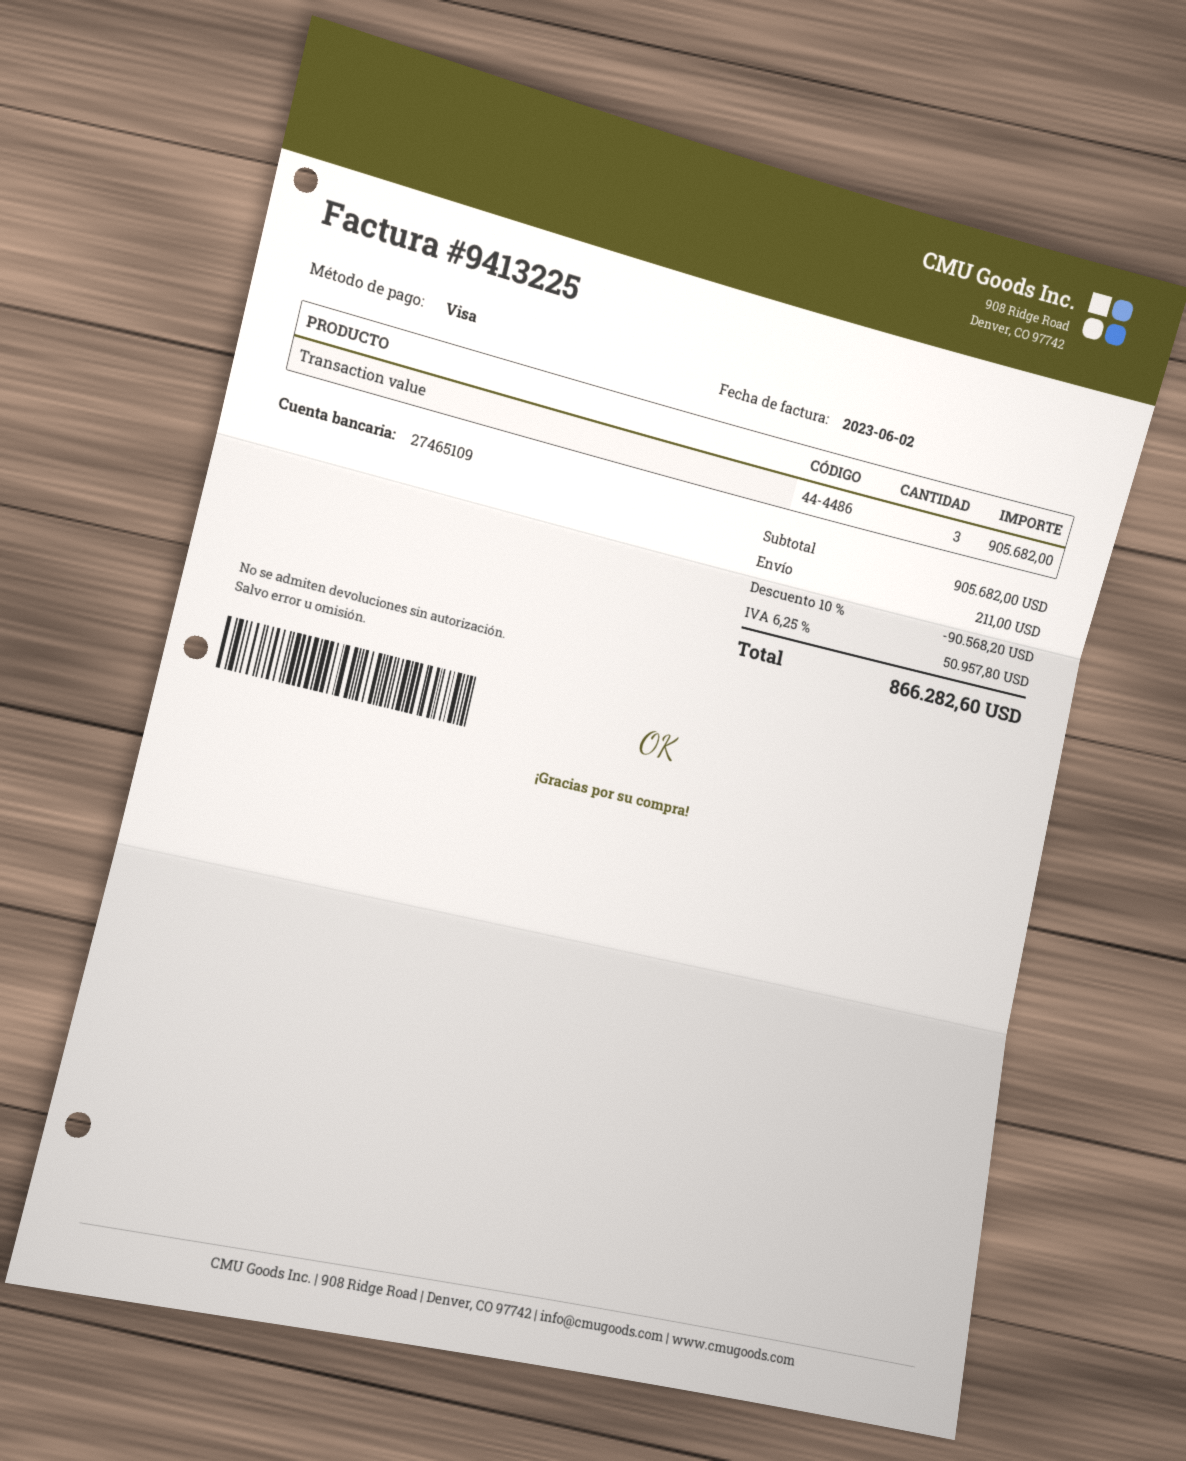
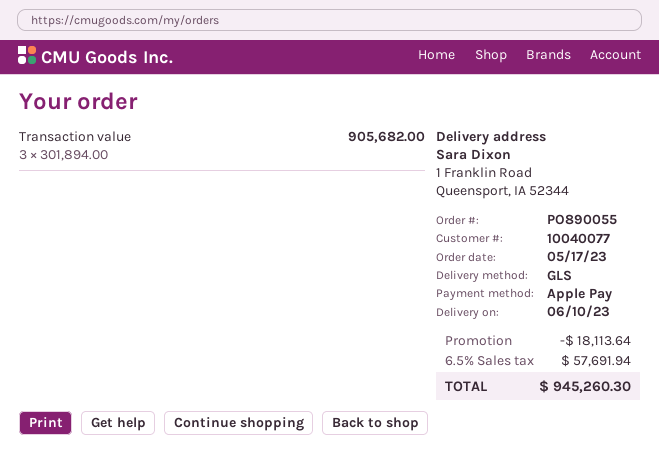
payment method: Visa -> Apple Pay
discount: 90568.20 -> 18113.64
shipping: 211.00 -> none
tax: 6.25% = 50957.80 -> 6.5% = 57691.94
total: 866282.60 -> 945260.30

